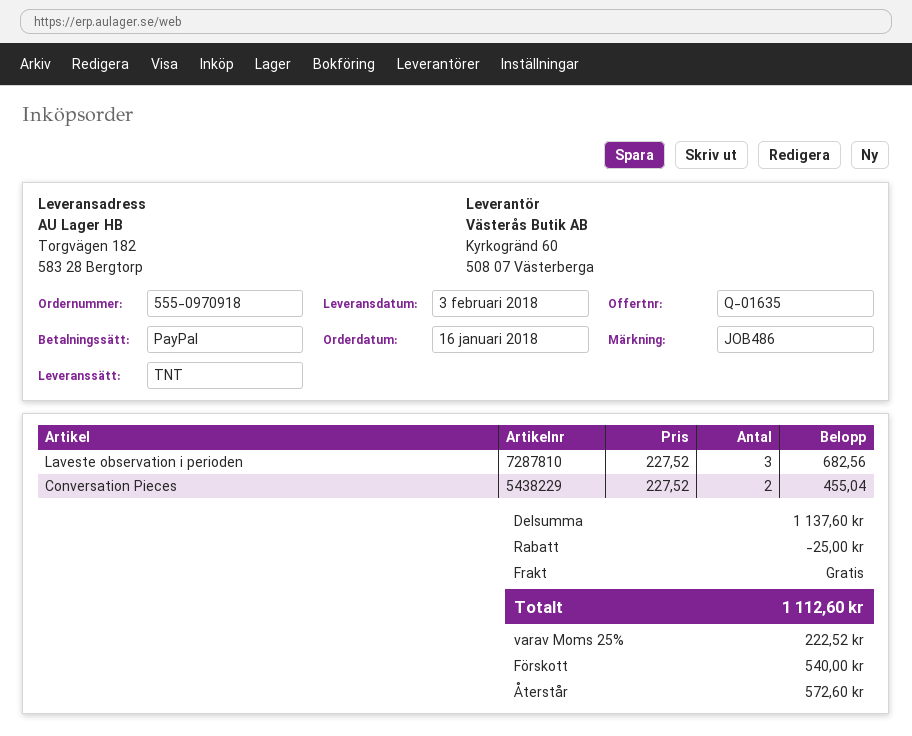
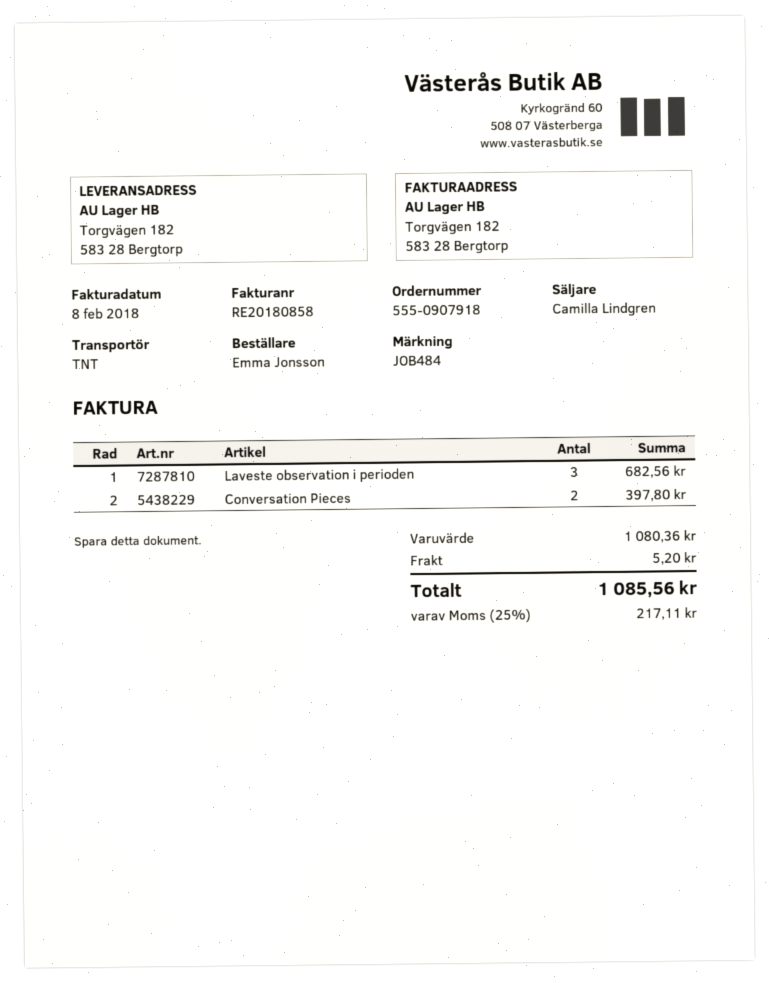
order number: 555-0970918 -> 555-0907918
reference: JOB486 -> JOB484
Conversation Pieces: 2 for 455.04 -> 2 for 397.80
subtotal: 1137.60 -> 1080.36
discount: 25.00 -> none
shipping: 0.00 -> 5.20
tax: 25% = 222.52 -> 25% = 217.11
total: 1112.60 -> 1085.56

